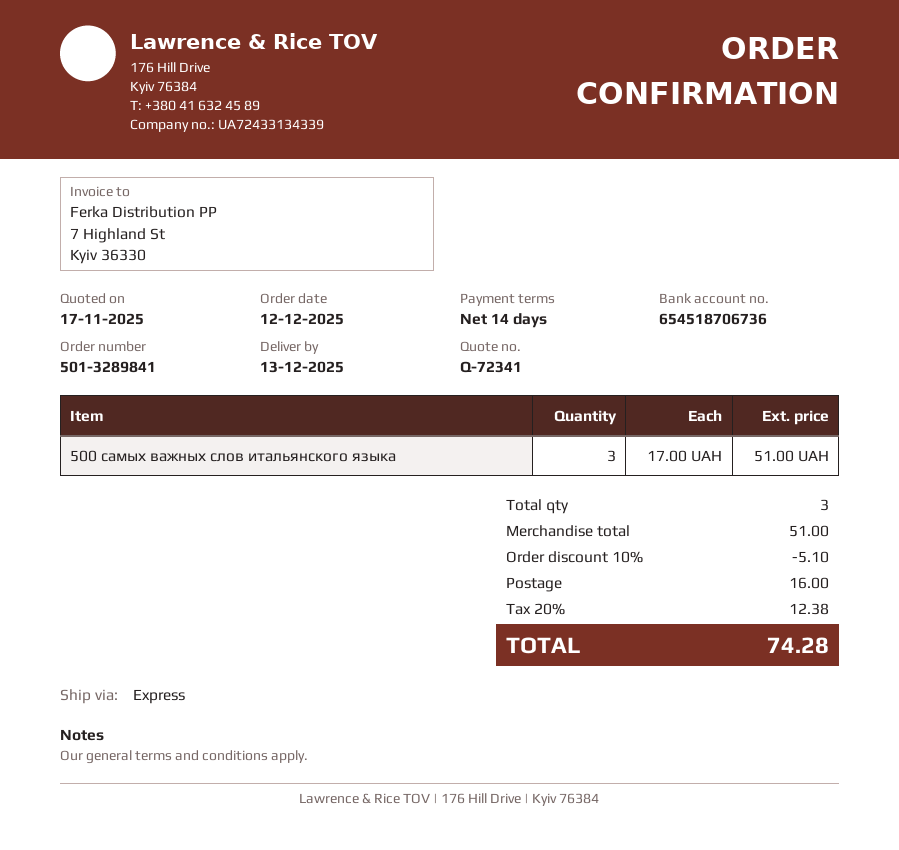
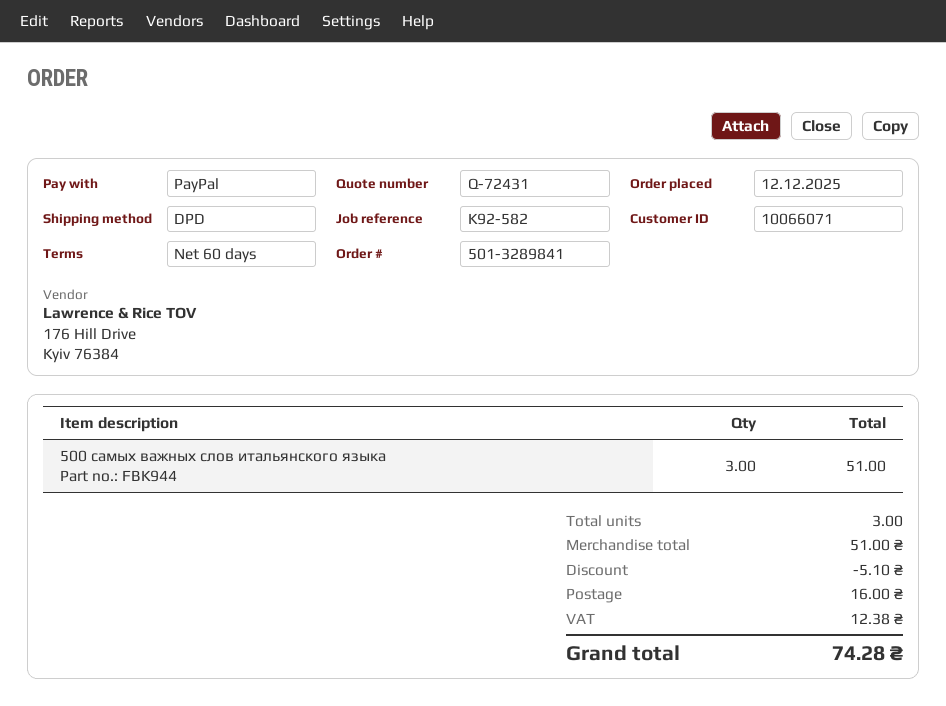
quote number: Q-72341 -> Q-72431
payment terms: 14 days -> 60 days
shipping method: express -> DPD

